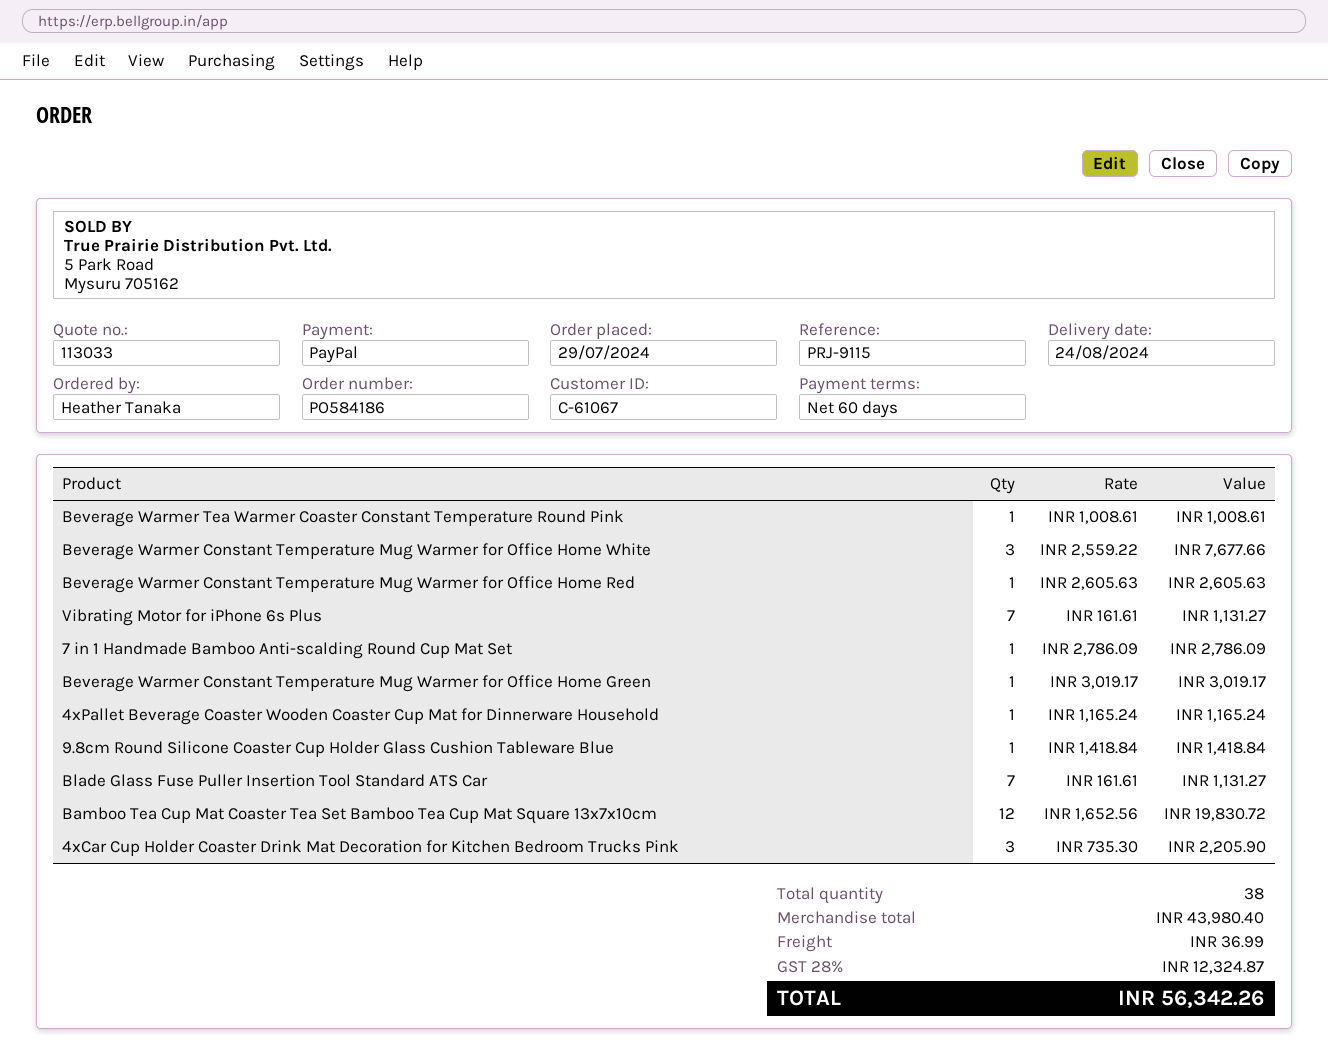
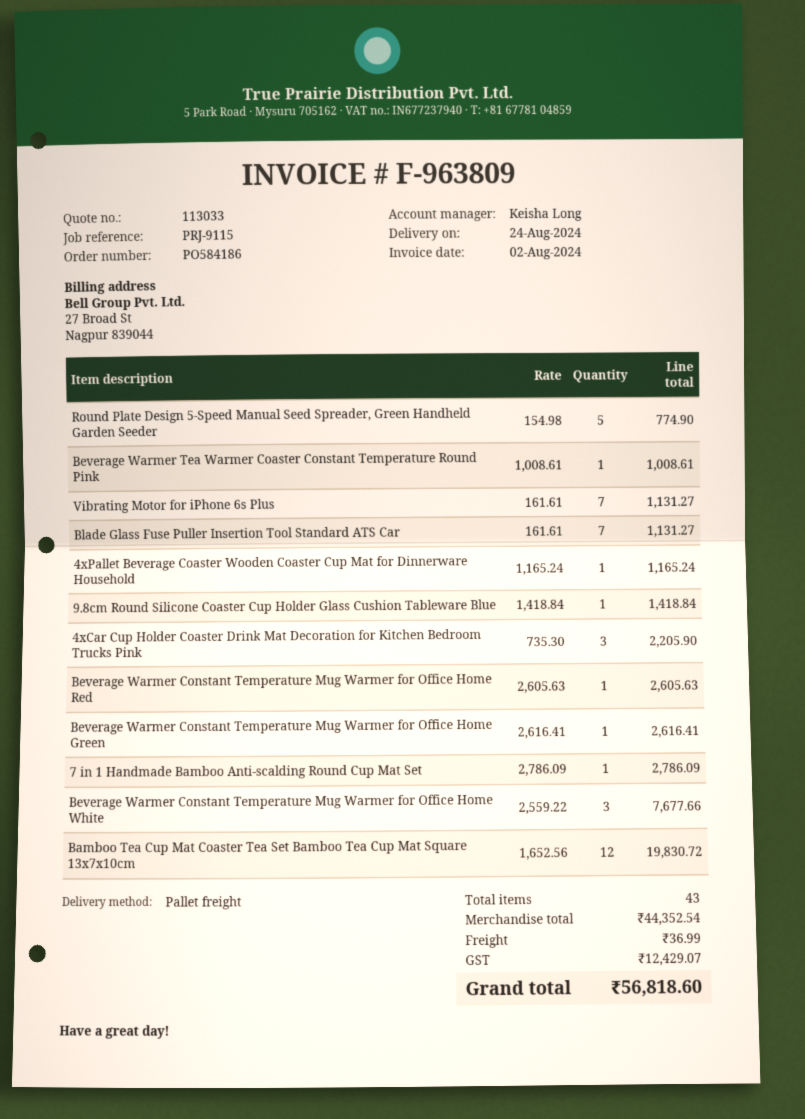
Beverage Warmer Constant Temperature Mug Warmer for Office Home Green: 1 x 3019.17 = 3019.17 -> 1 x 2616.41 = 2616.41
Round Plate Design 5-Speed Manual Seed Spreader, Green Handheld Garden Seeder: none -> 5 x 154.98 = 774.90
total quantity: 38 -> 43
subtotal: 43980.40 -> 44352.54
tax: 12324.87 -> 12429.07
total: 56342.26 -> 56818.60

